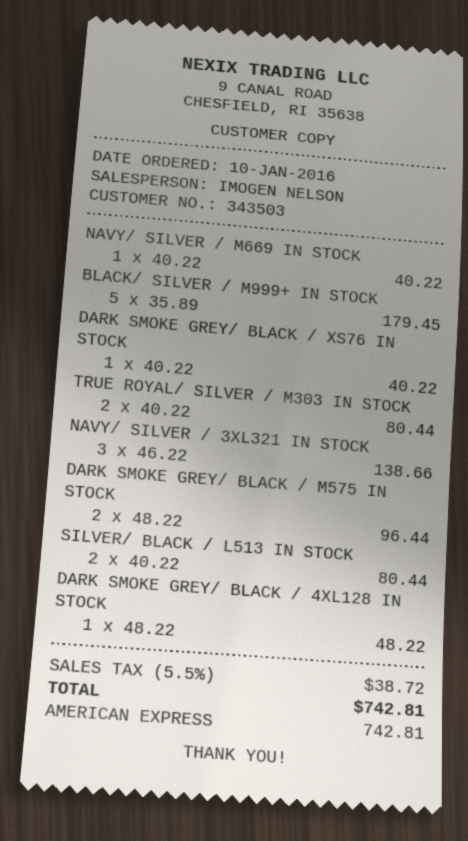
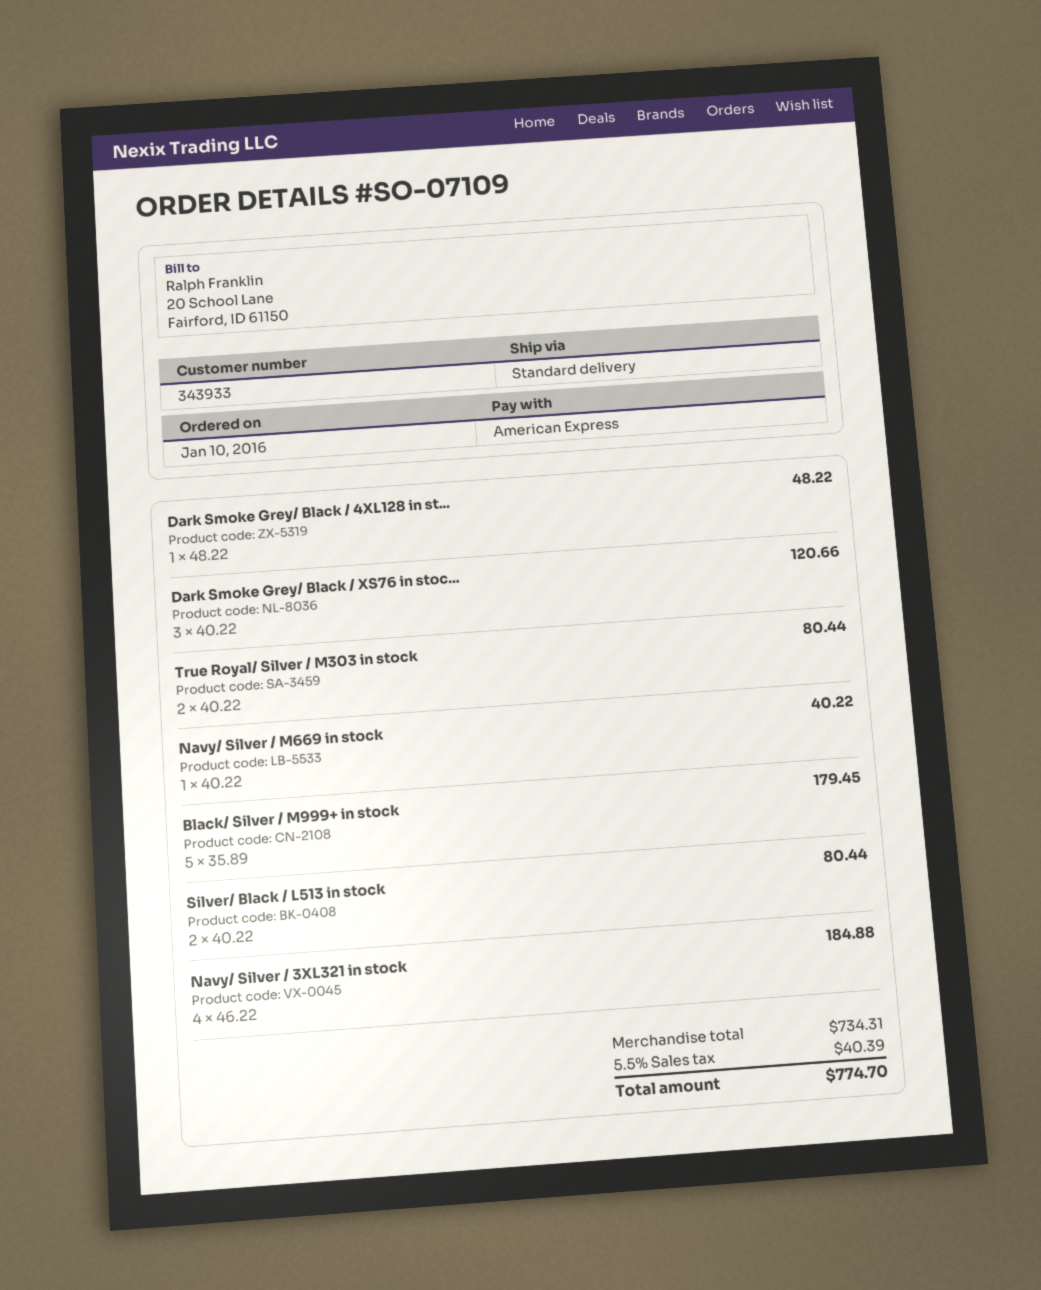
customer number: 343503 -> 343933
DARK SMOKE GREY/ BLACK / XS76 IN STOCK: 1 x 40.22 = 40.22 -> 3 x 40.22 = 120.66
NAVY/ SILVER / 3XL321 IN STOCK: 3 x 46.22 = 138.66 -> 4 x 46.22 = 184.88
DARK SMOKE GREY/ BLACK / M575 IN STOCK: 2 x 48.22 = 96.44 -> none
tax: 5.5% = 38.72 -> 5.5% = 40.39
total: 742.81 -> 774.70

